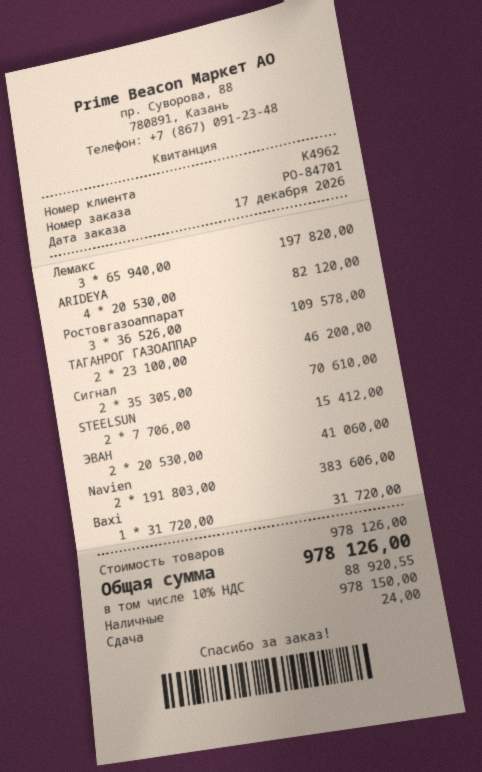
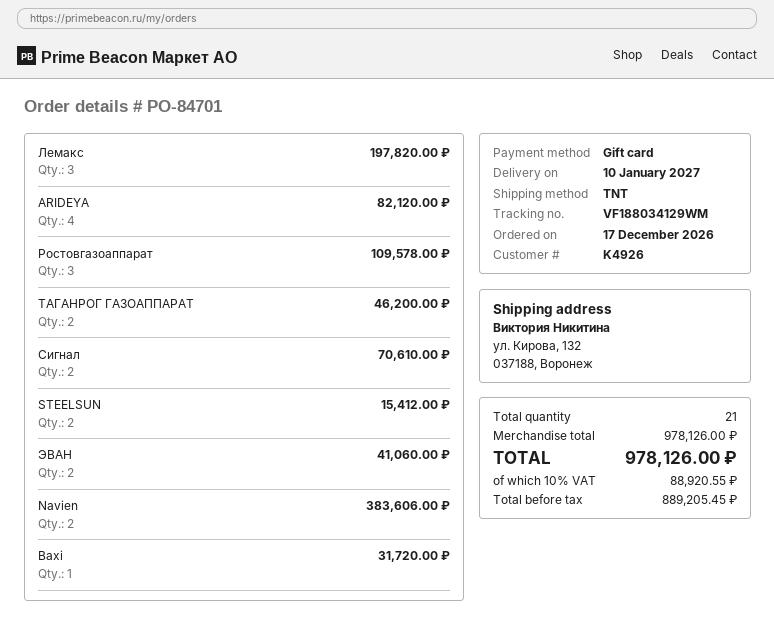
customer number: K4962 -> K4926
payment method: cash -> gift card

